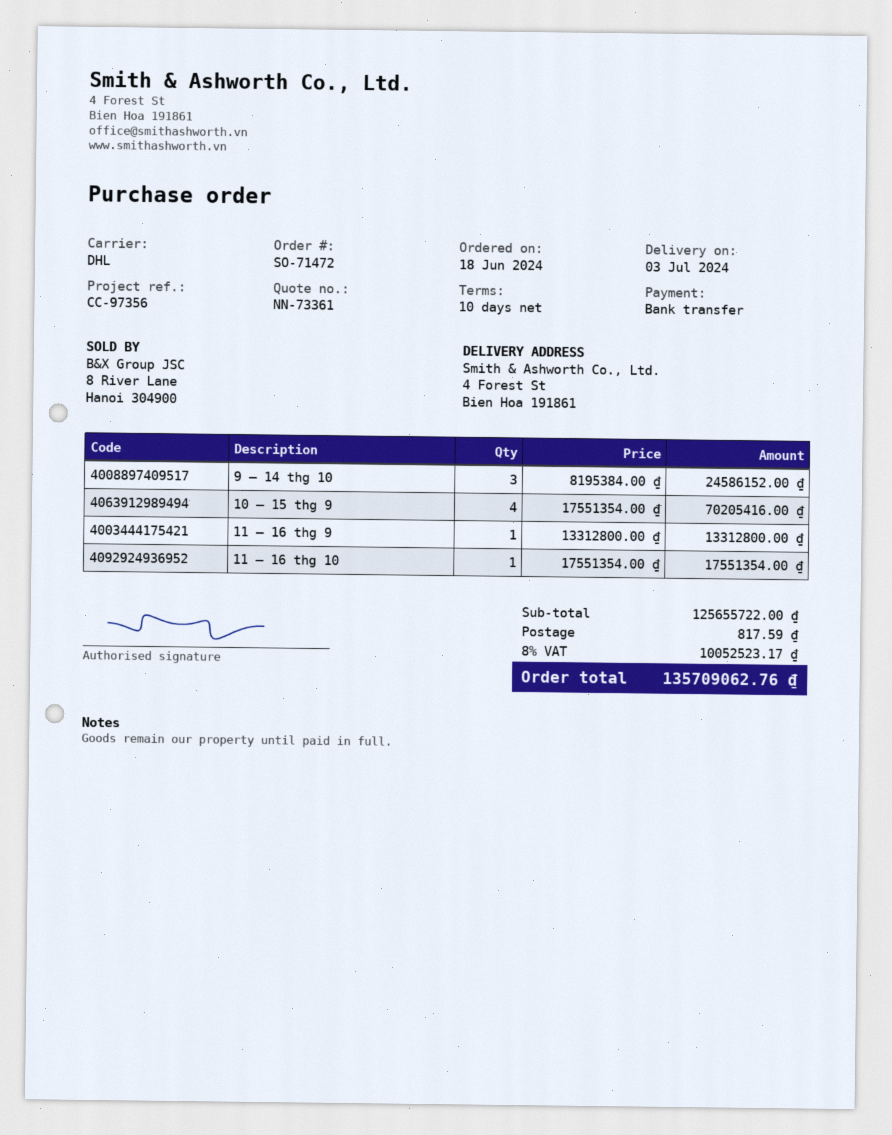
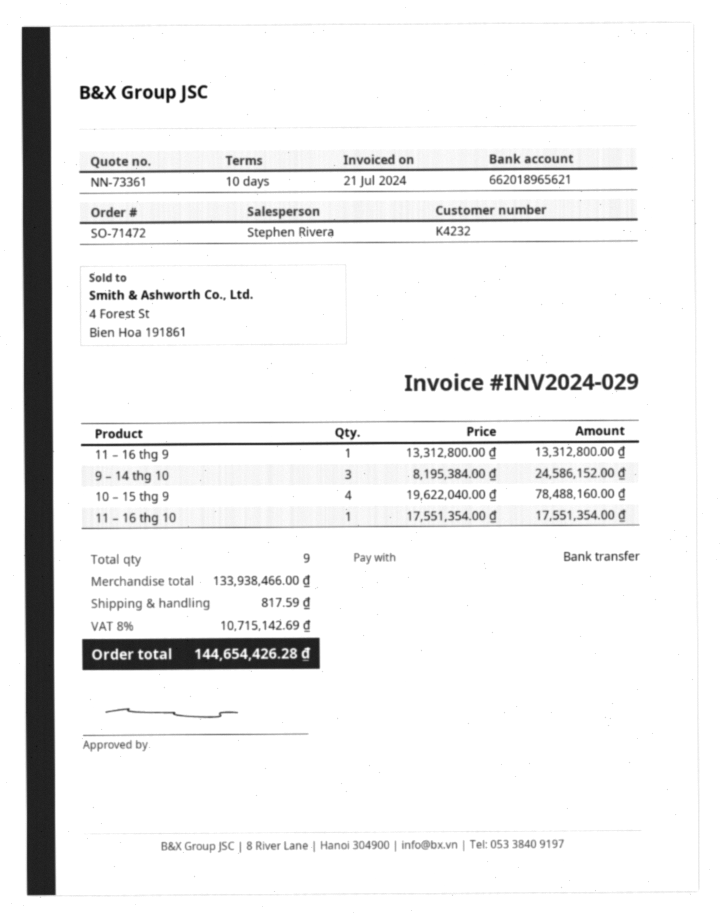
10 – 15 thg 9: 4 x 17551354.00 = 70205416.00 -> 4 x 19622040.00 = 78488160.00
subtotal: 125655722.00 -> 133938466.00
tax: 8% = 10052523.17 -> 8% = 10715142.69
total: 135709062.76 -> 144654426.28

